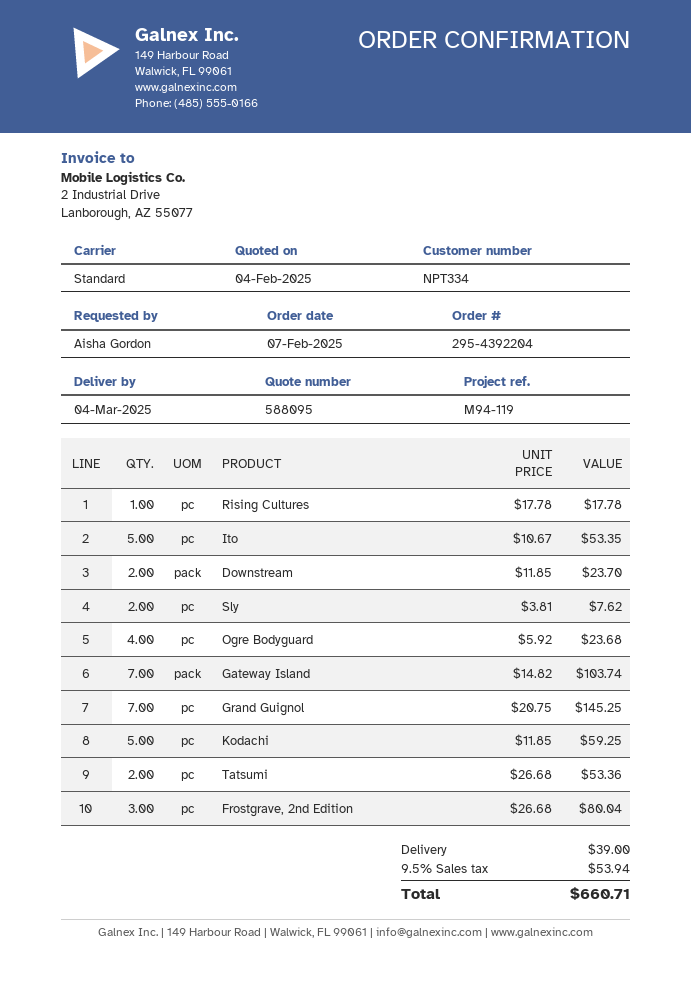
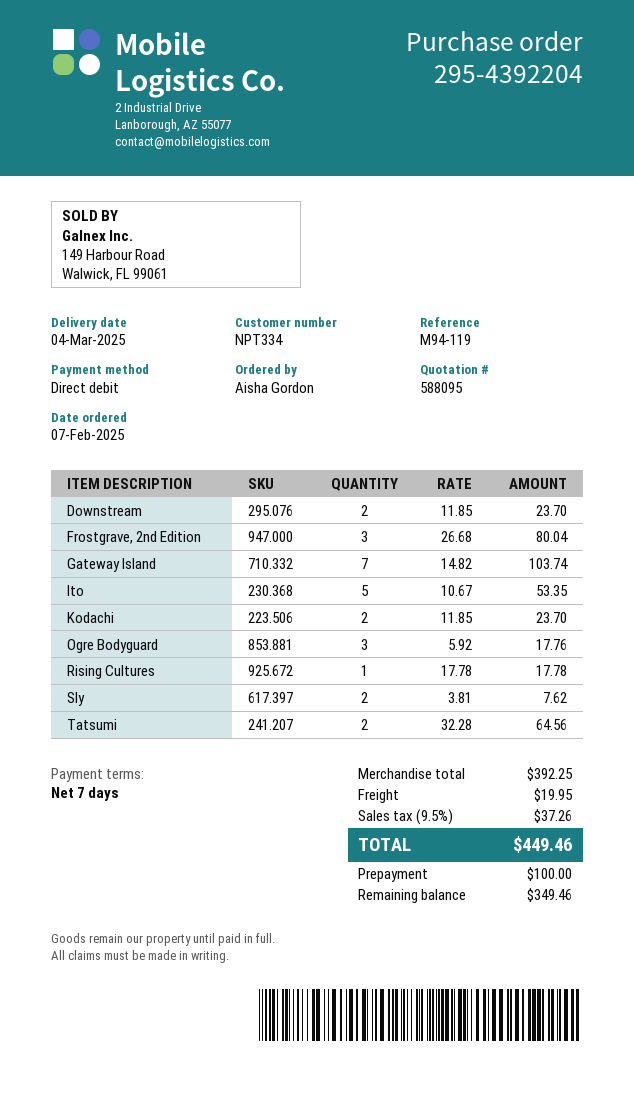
Ogre Bodyguard: 4 x 5.92 = 23.68 -> 3 x 5.92 = 17.76
Grand Guignol: 7 x 20.75 = 145.25 -> none
Kodachi: 5 x 11.85 = 59.25 -> 2 x 11.85 = 23.70
Tatsumi: 2 x 26.68 = 53.36 -> 2 x 32.28 = 64.56
shipping: 39.00 -> 19.95
tax: 9.5% = 53.94 -> 9.5% = 37.26
total: 660.71 -> 449.46

